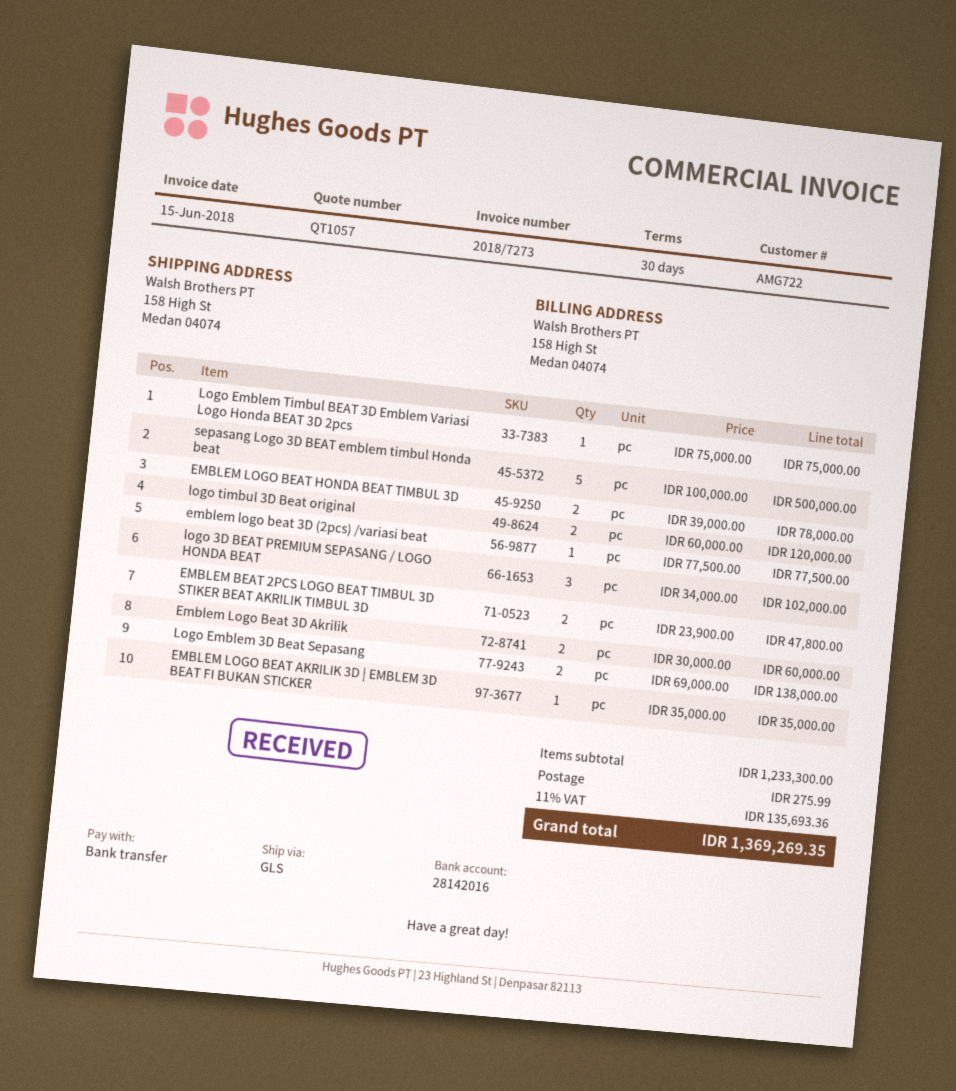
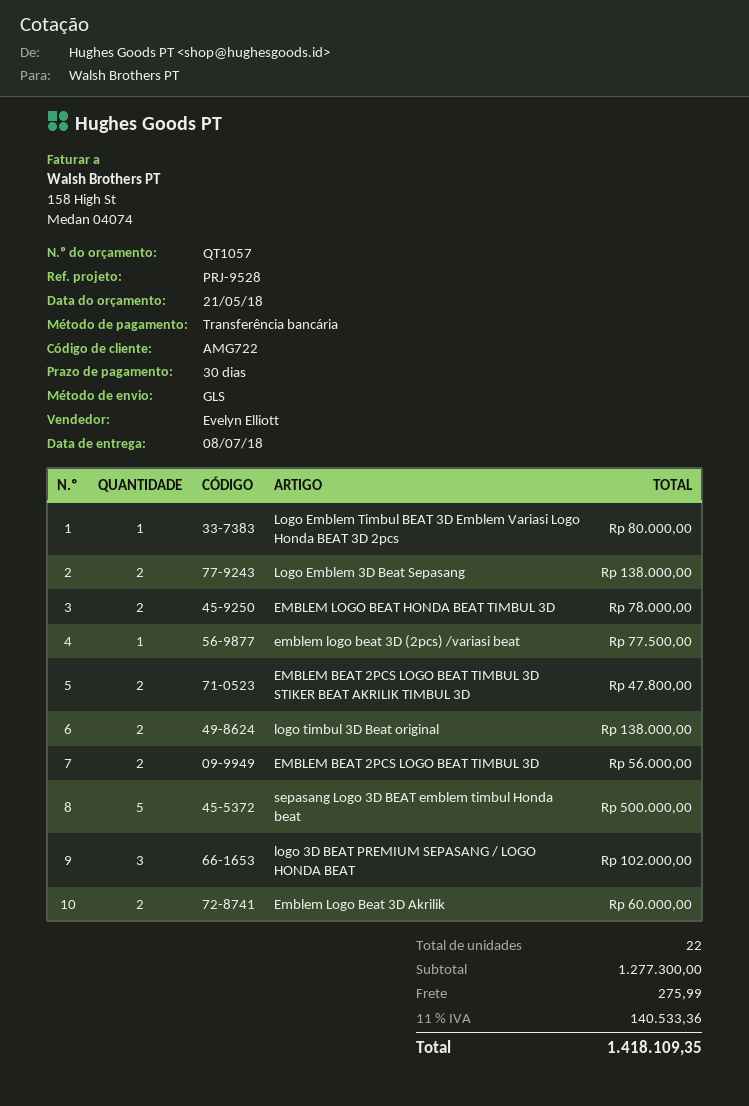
Logo Emblem Timbul BEAT 3D Emblem Variasi Logo Honda BEAT 3D 2pcs: 1 for 75000.00 -> 1 for 80000.00
logo timbul 3D Beat original: 2 for 120000.00 -> 2 for 138000.00
EMBLEM LOGO BEAT AKRILIK 3D | EMBLEM 3D BEAT FI BUKAN STICKER: 1 for 35000.00 -> none
EMBLEM BEAT 2PCS LOGO BEAT TIMBUL 3D: none -> 2 for 56000.00
subtotal: 1233300.00 -> 1277300.00
tax: 11% = 135693.36 -> 11% = 140533.36
total: 1369269.35 -> 1418109.35

